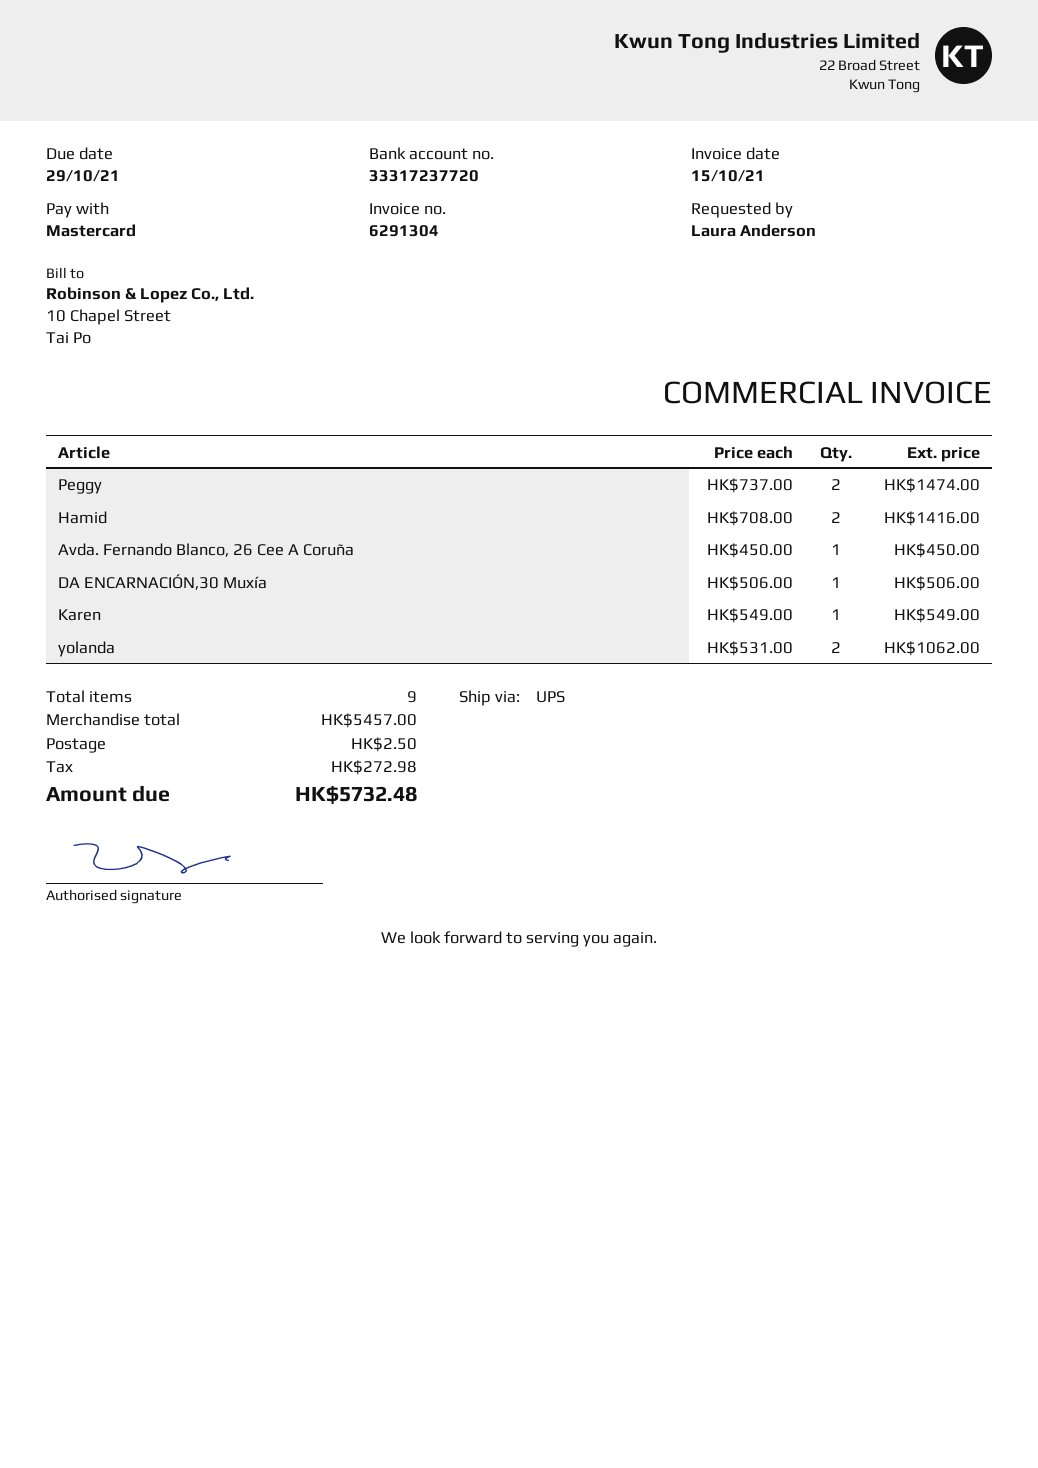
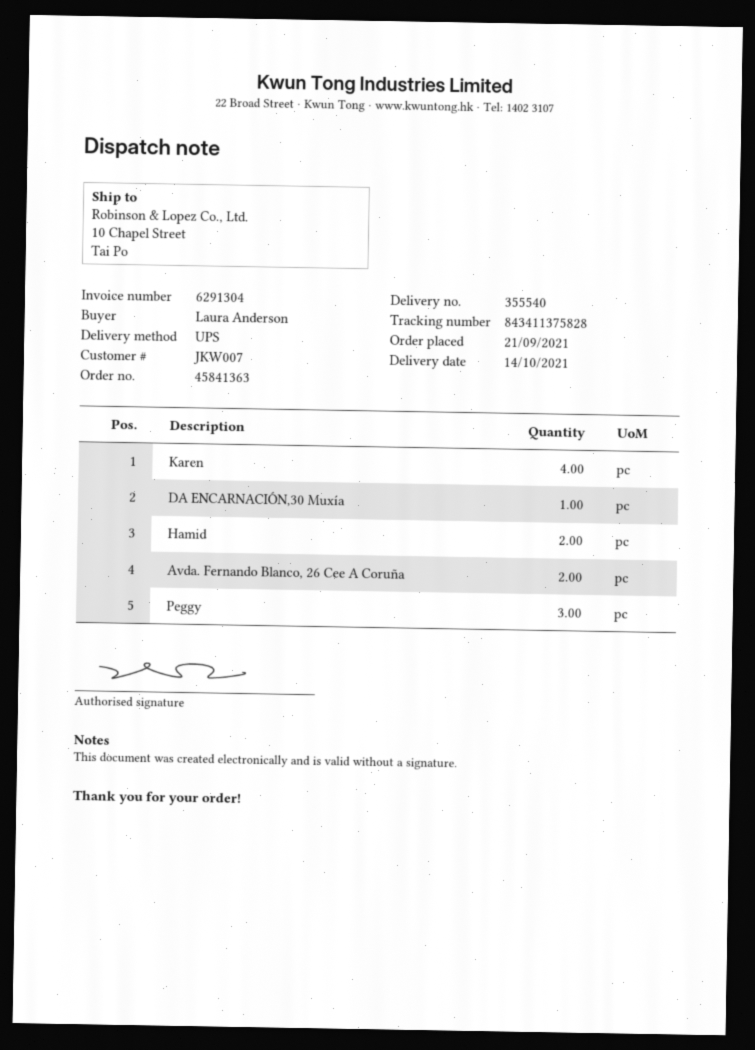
Peggy: 2 -> 3
Avda. Fernando Blanco, 26 Cee A Coruña: 1 -> 2
Karen: 1 -> 4
yolanda: 2 -> none

